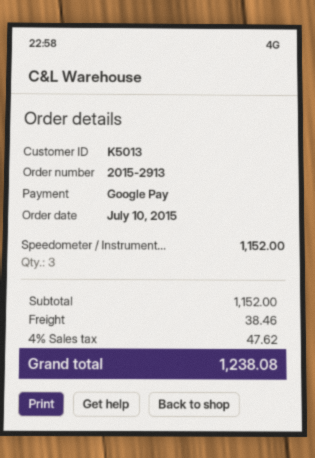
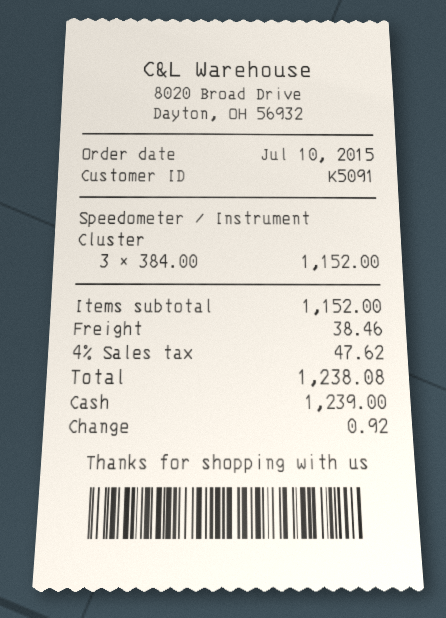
customer number: K5013 -> K5091
payment method: Google Pay -> cash

